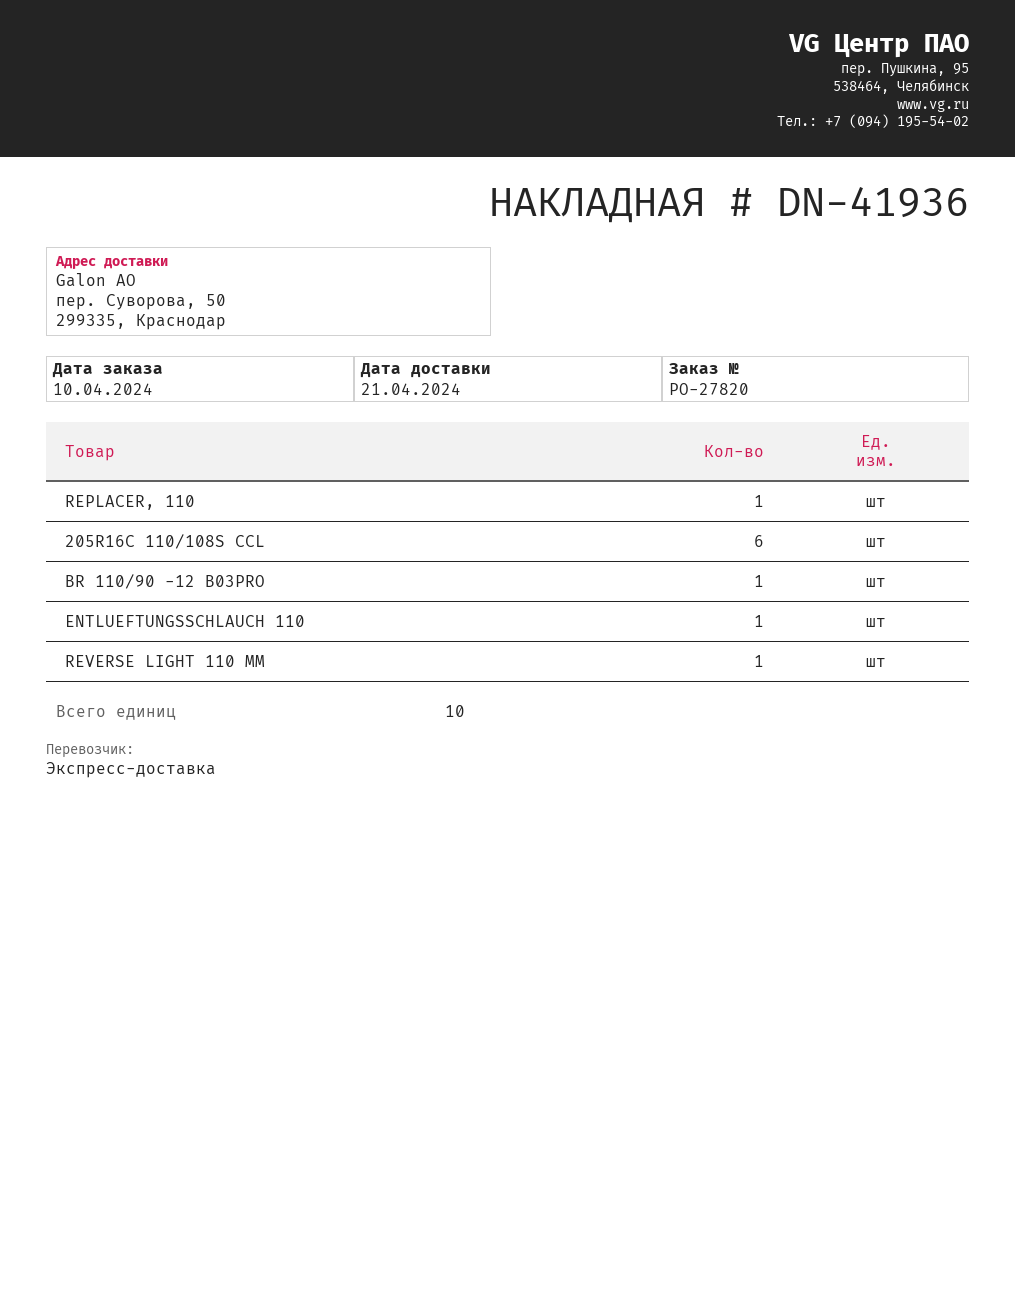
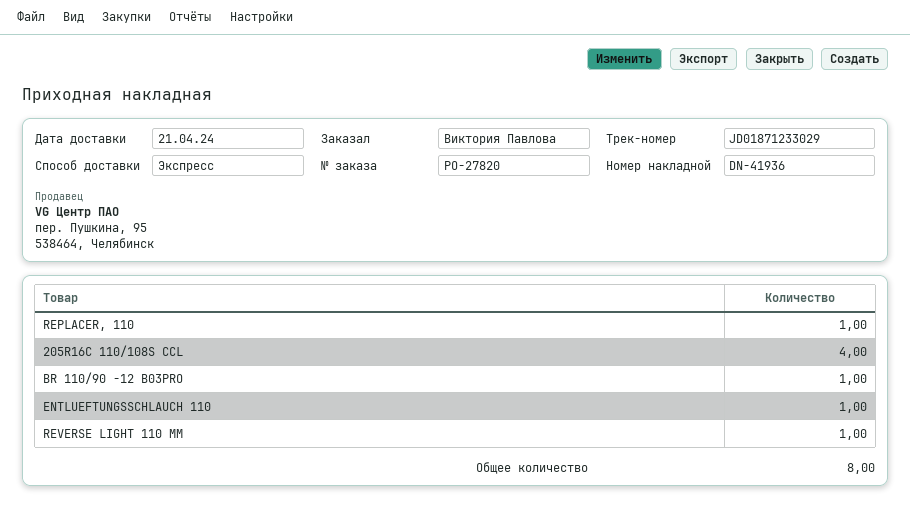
205R16C 110/108S CCL: 6 -> 4
total quantity: 10 -> 8

